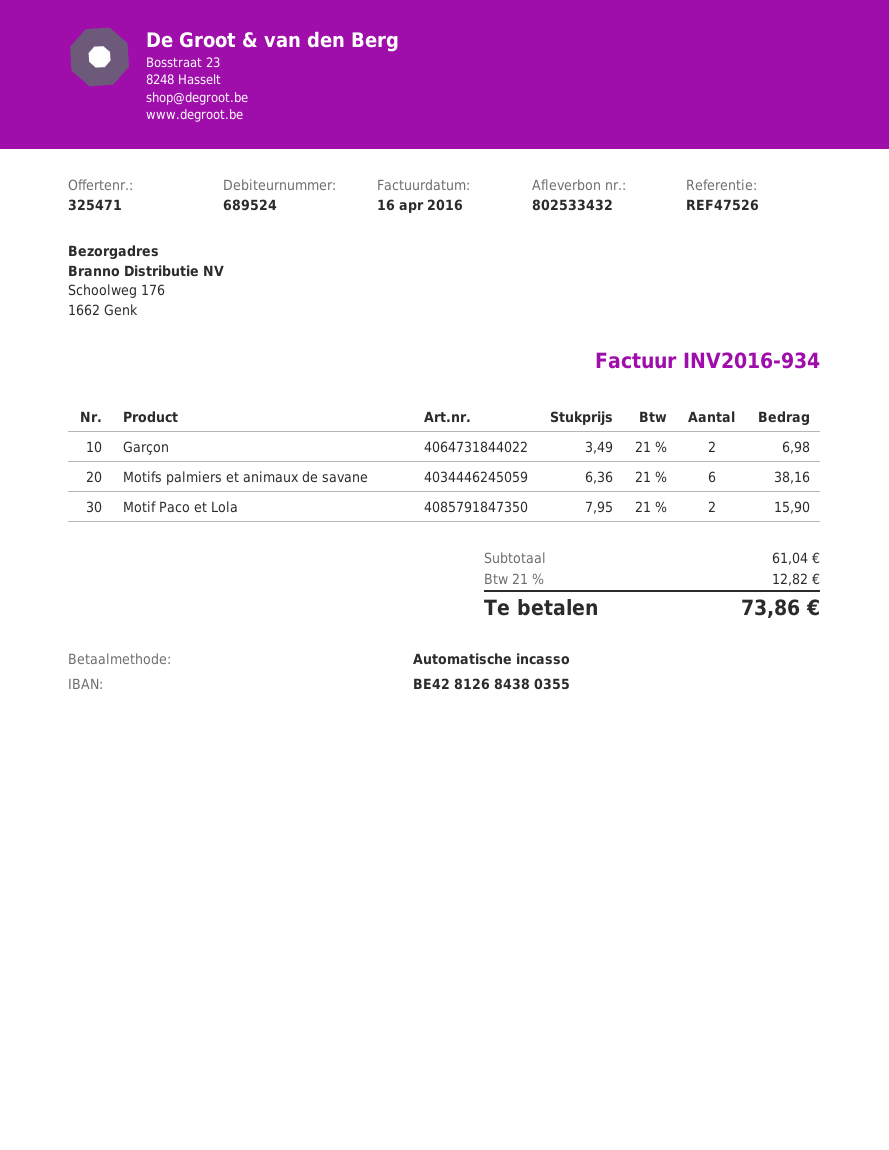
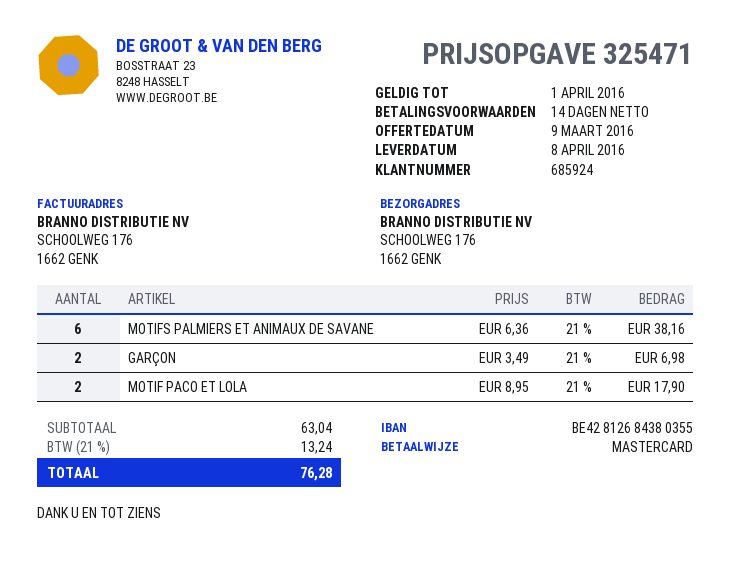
customer number: 689524 -> 685924
payment method: direct debit -> Mastercard
Motif Paco et Lola: 2 x 7.95 = 15.90 -> 2 x 8.95 = 17.90
subtotal: 61.04 -> 63.04
tax: 21% = 12.82 -> 21% = 13.24
total: 73.86 -> 76.28

